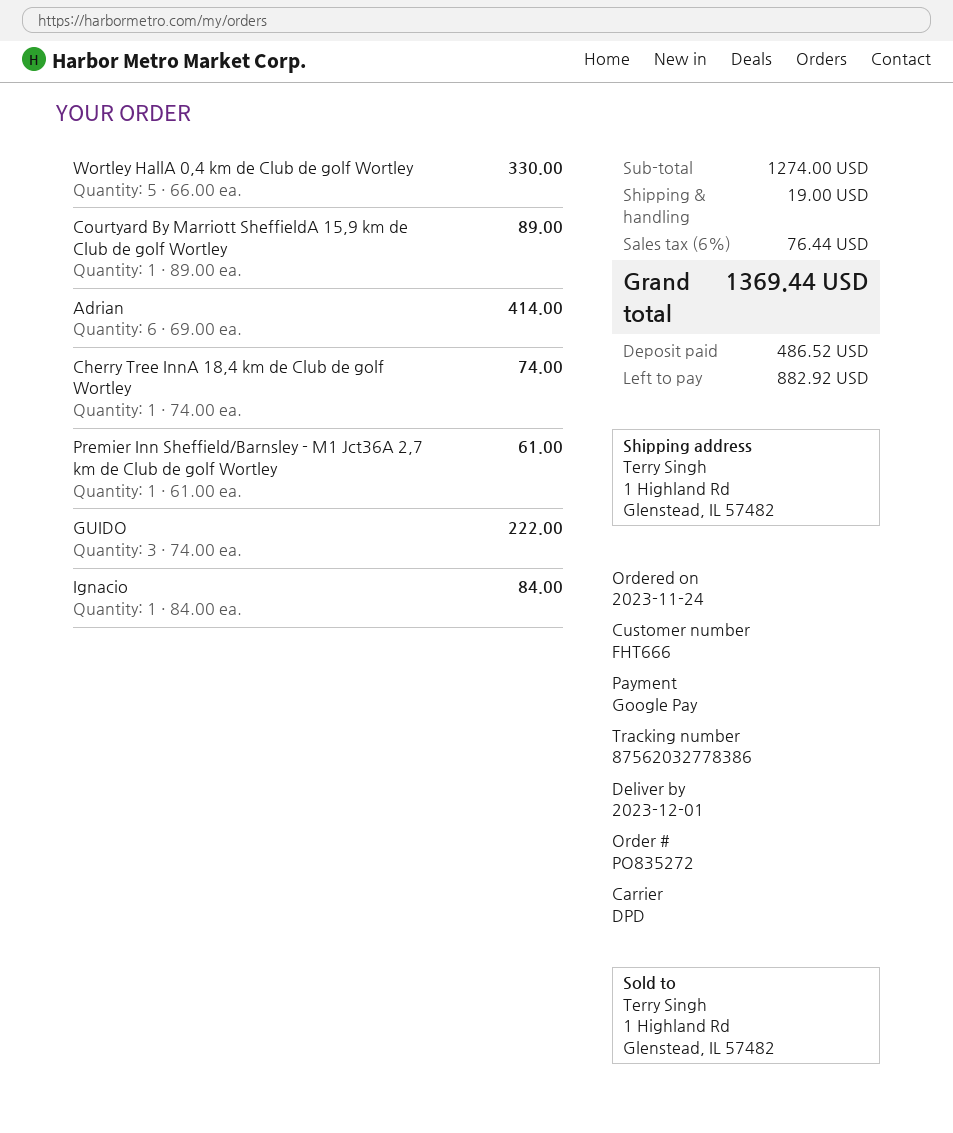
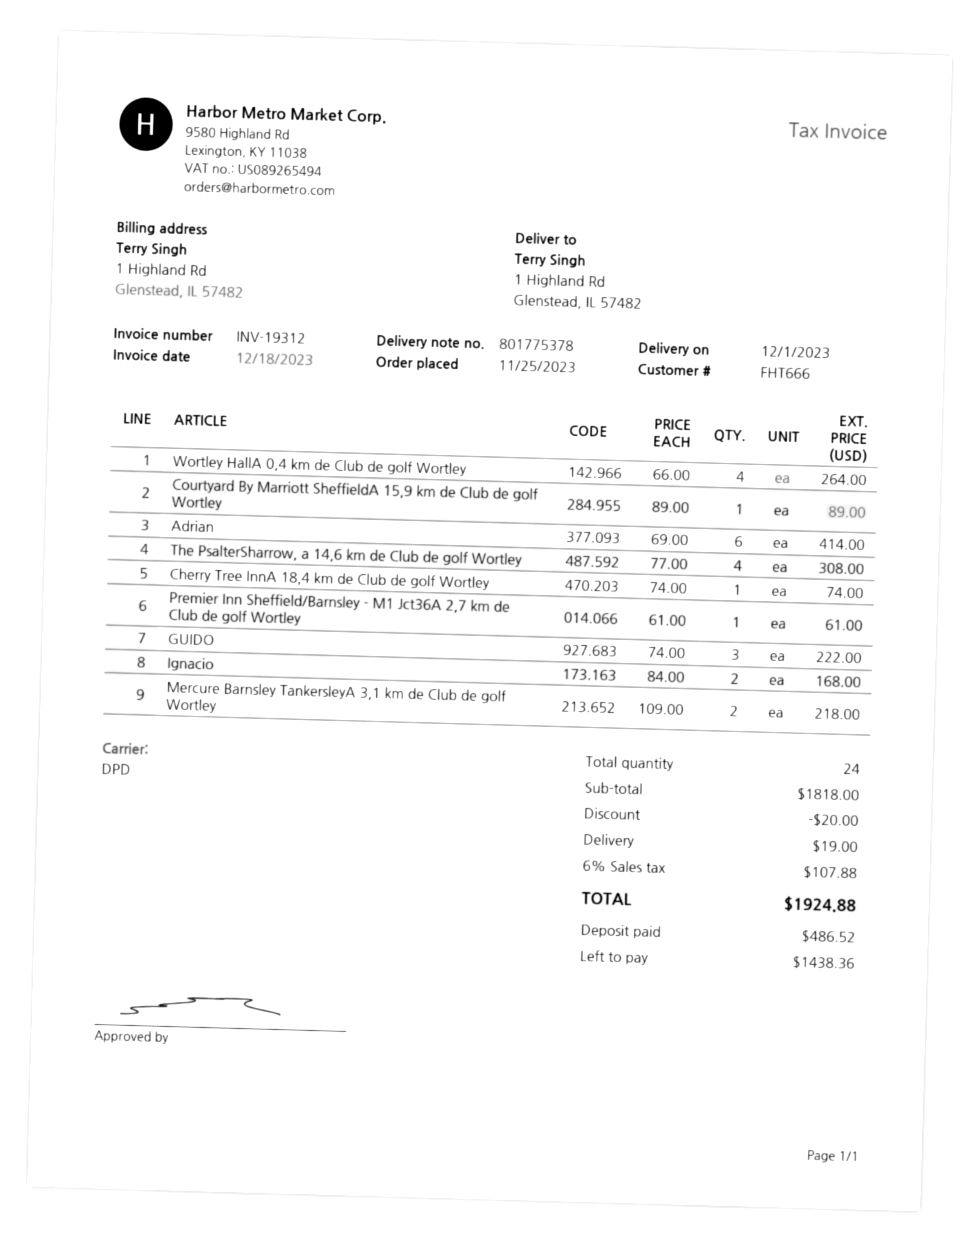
order date: 2023-11-24 -> 2023-11-25
Wortley HallA 0,4 km de Club de golf Wortley: 5 x 66.00 = 330.00 -> 4 x 66.00 = 264.00
Ignacio: 1 x 84.00 = 84.00 -> 2 x 84.00 = 168.00
The PsalterSharrow, a 14,6 km de Club de golf Wortley: none -> 4 x 77.00 = 308.00
Mercure Barnsley TankersleyA 3,1 km de Club de golf Wortley: none -> 2 x 109.00 = 218.00
subtotal: 1274.00 -> 1818.00
discount: none -> 20.00
tax: 6% = 76.44 -> 6% = 107.88
total: 1369.44 -> 1924.88
balance: 882.92 -> 1438.36

